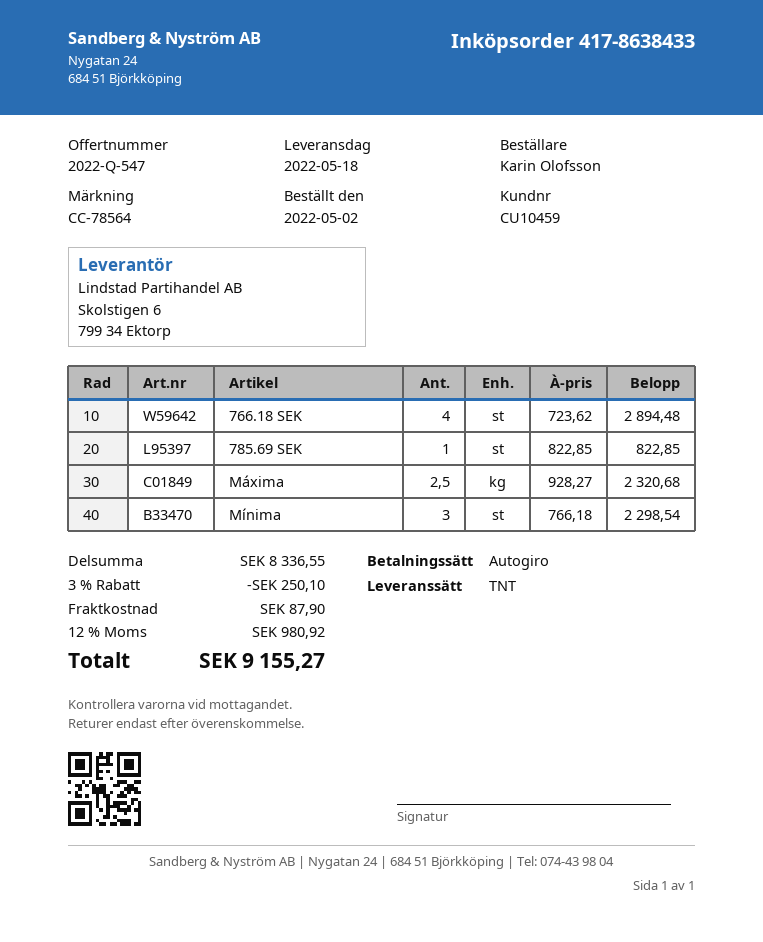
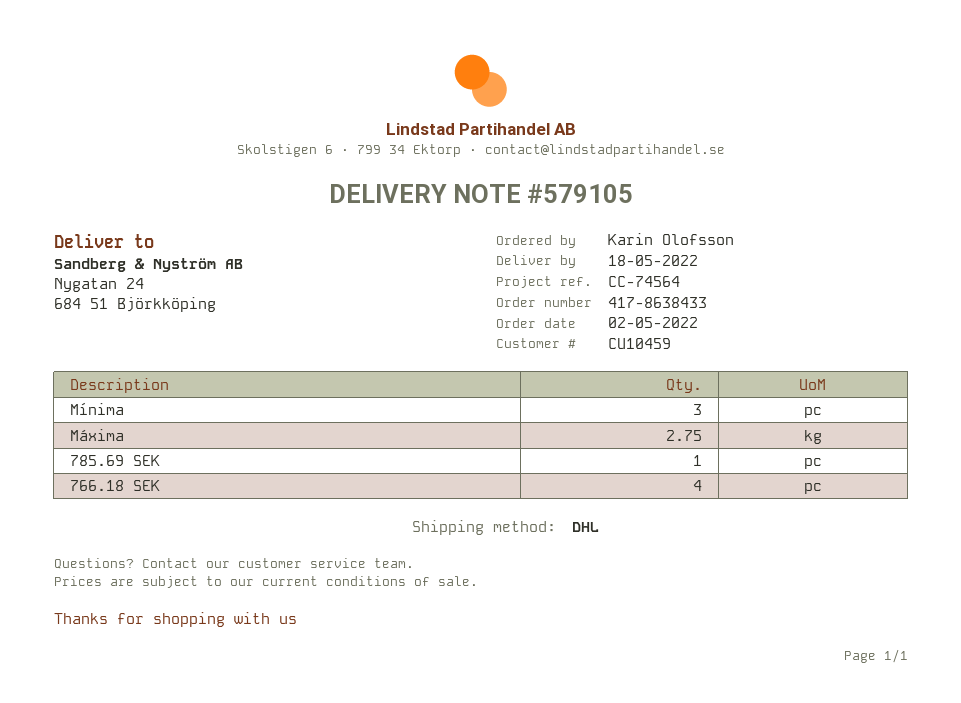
reference: CC-78564 -> CC-74564
shipping method: TNT -> DHL
Máxima: 2.5 -> 2.75

